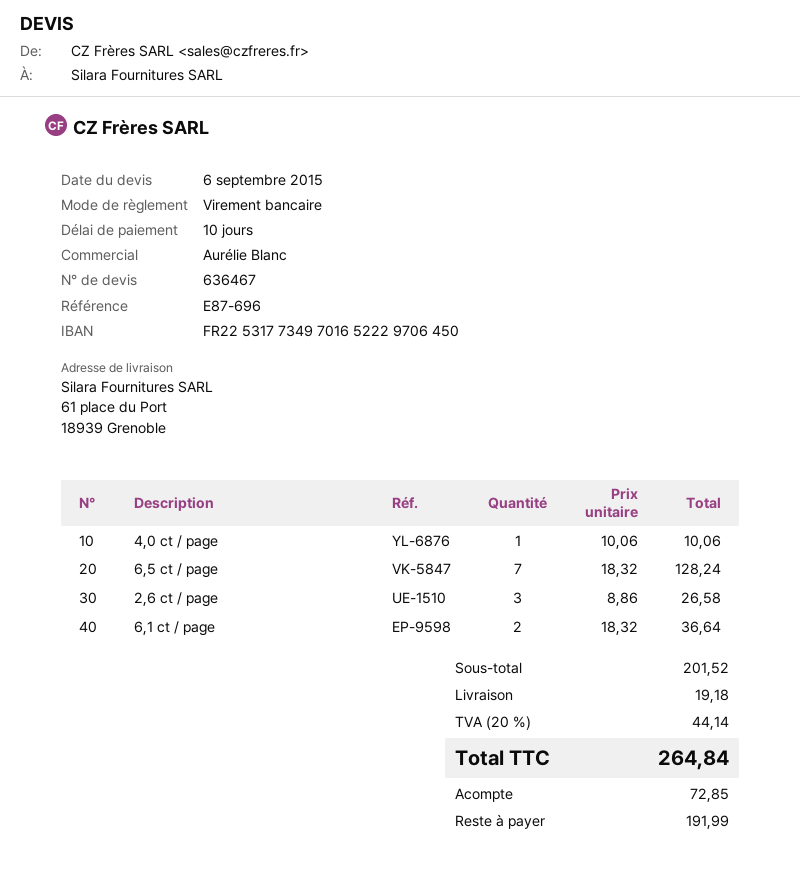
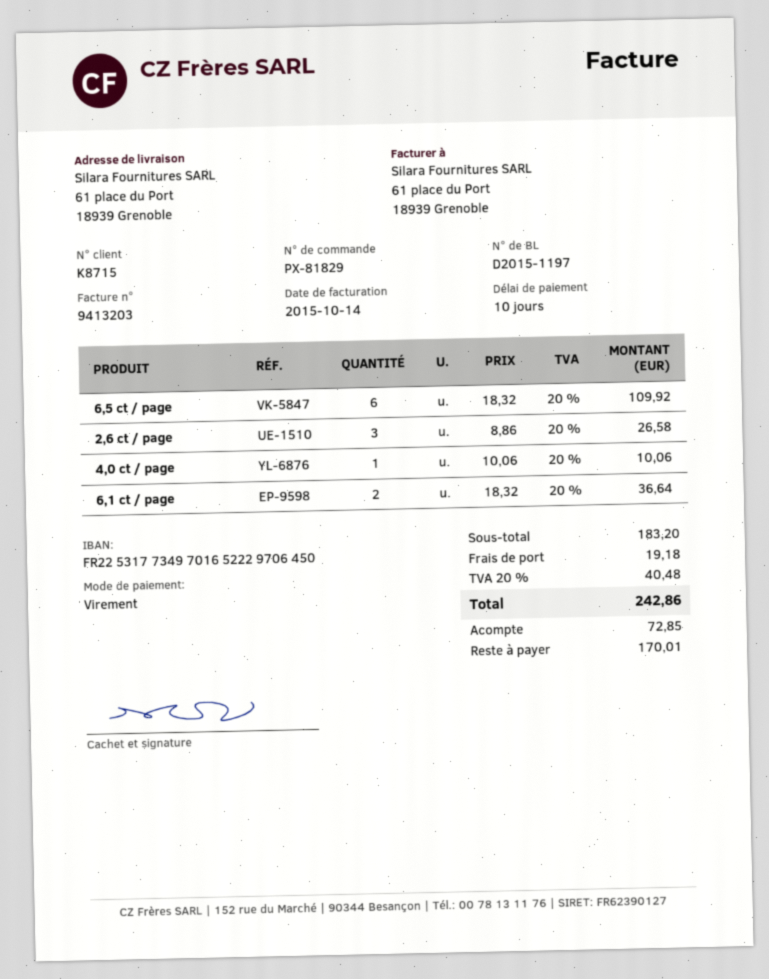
6,5 ct / page: 7 x 18.32 = 128.24 -> 6 x 18.32 = 109.92
subtotal: 201.52 -> 183.20
tax: 20% = 44.14 -> 20% = 40.48
total: 264.84 -> 242.86
balance: 191.99 -> 170.01

